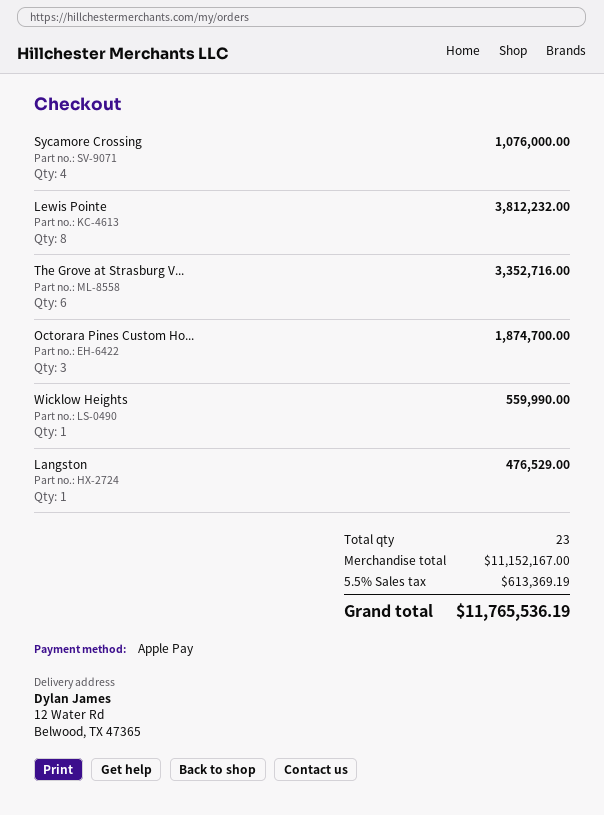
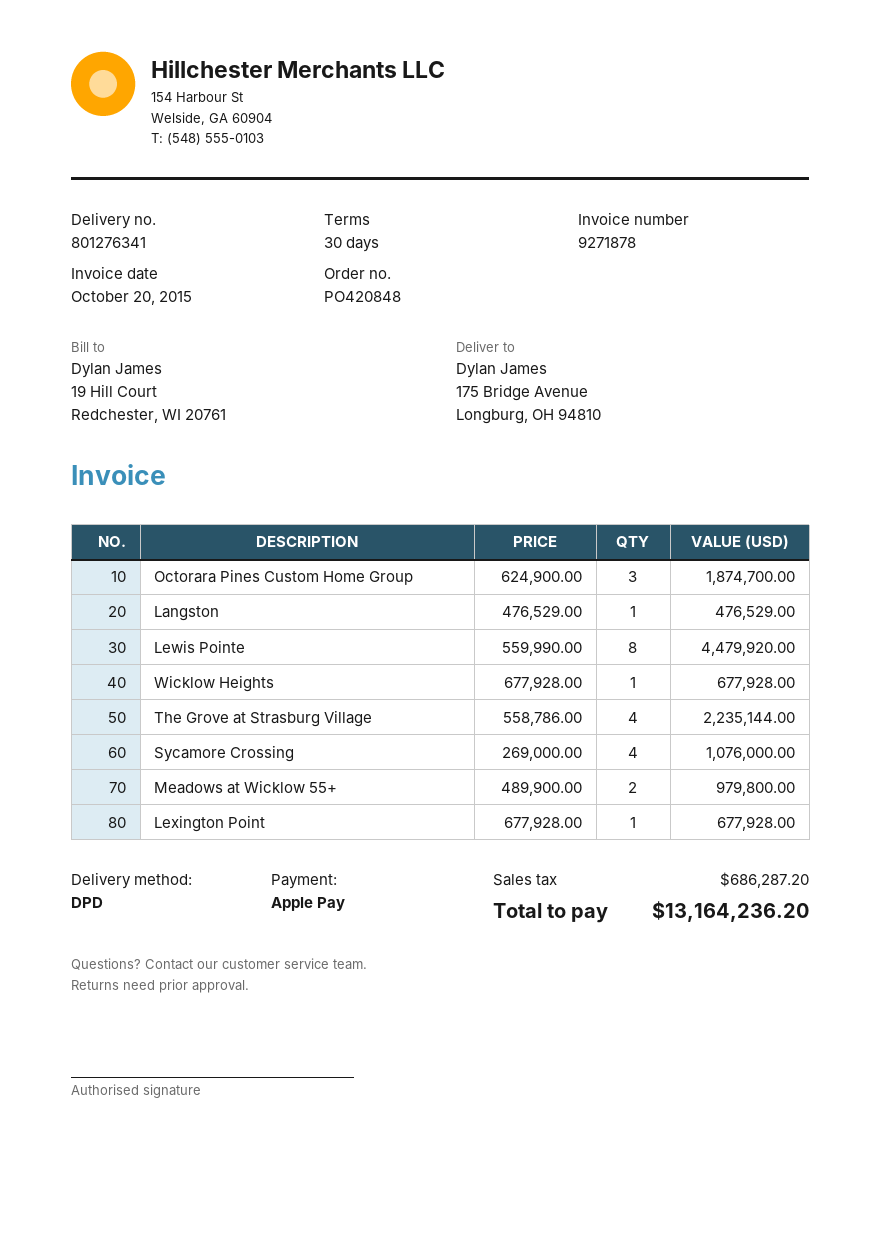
ship to: 12 Water Rd, Belwood, TX 47365 -> 175 Bridge Avenue, Longburg, OH 94810
Lewis Pointe: 8 for 3812232.00 -> 8 for 4479920.00
The Grove at Strasburg V...: 6 for 3352716.00 -> 4 for 2235144.00
Wicklow Heights: 1 for 559990.00 -> 1 for 677928.00
Meadows at Wicklow 55+: none -> 2 for 979800.00
Lexington Point: none -> 1 for 677928.00
tax: 613369.19 -> 686287.20
total: 11765536.19 -> 13164236.20

